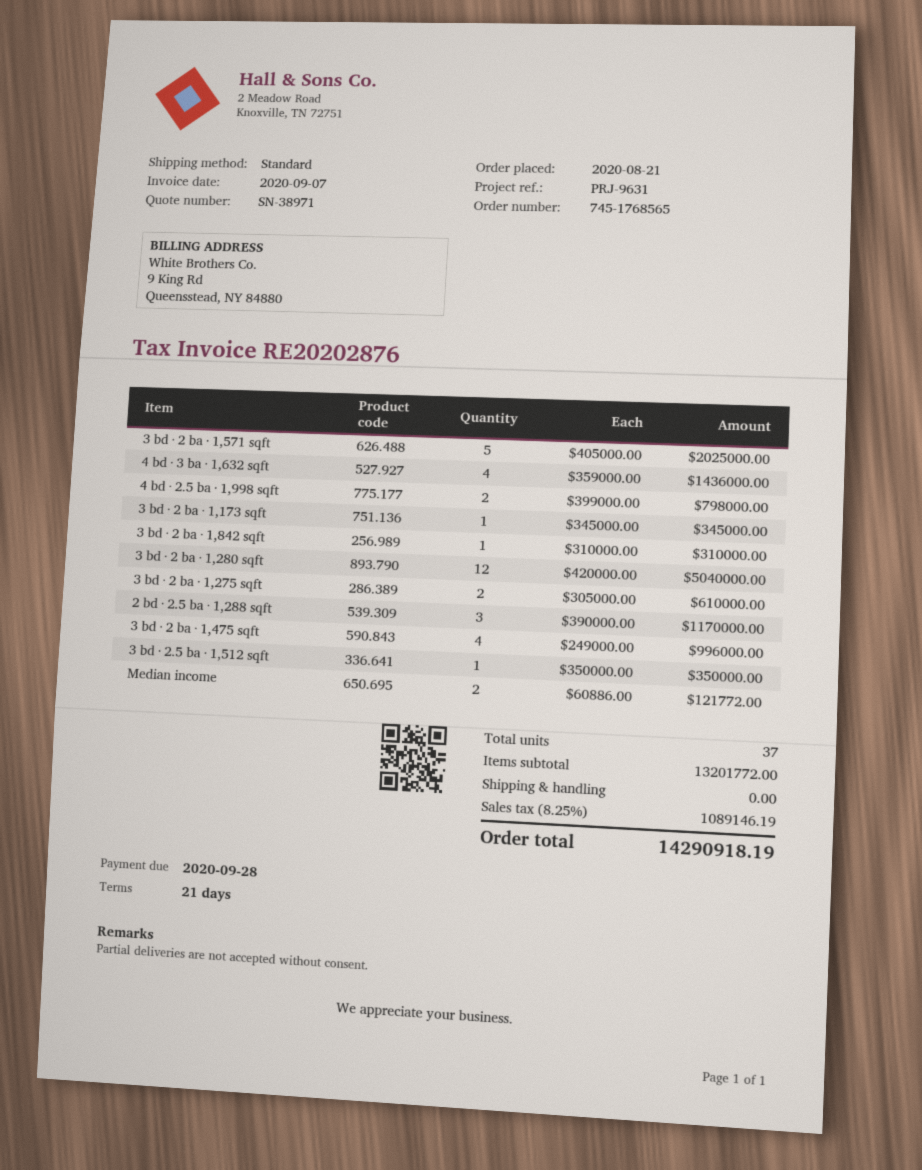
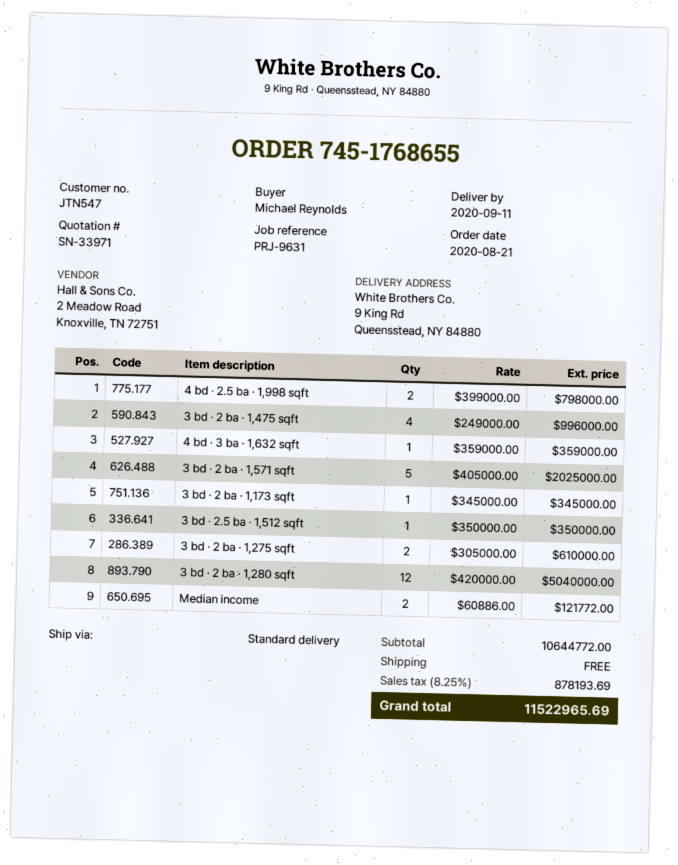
quote number: SN-38971 -> SN-33971
order number: 745-1768565 -> 745-1768655
4 bd · 3 ba · 1,632 sqft: 4 x 359000.00 = 1436000.00 -> 1 x 359000.00 = 359000.00
3 bd · 2 ba · 1,842 sqft: 1 x 310000.00 = 310000.00 -> none
2 bd · 2.5 ba · 1,288 sqft: 3 x 390000.00 = 1170000.00 -> none
subtotal: 13201772.00 -> 10644772.00
tax: 8.25% = 1089146.19 -> 8.25% = 878193.69
total: 14290918.19 -> 11522965.69

